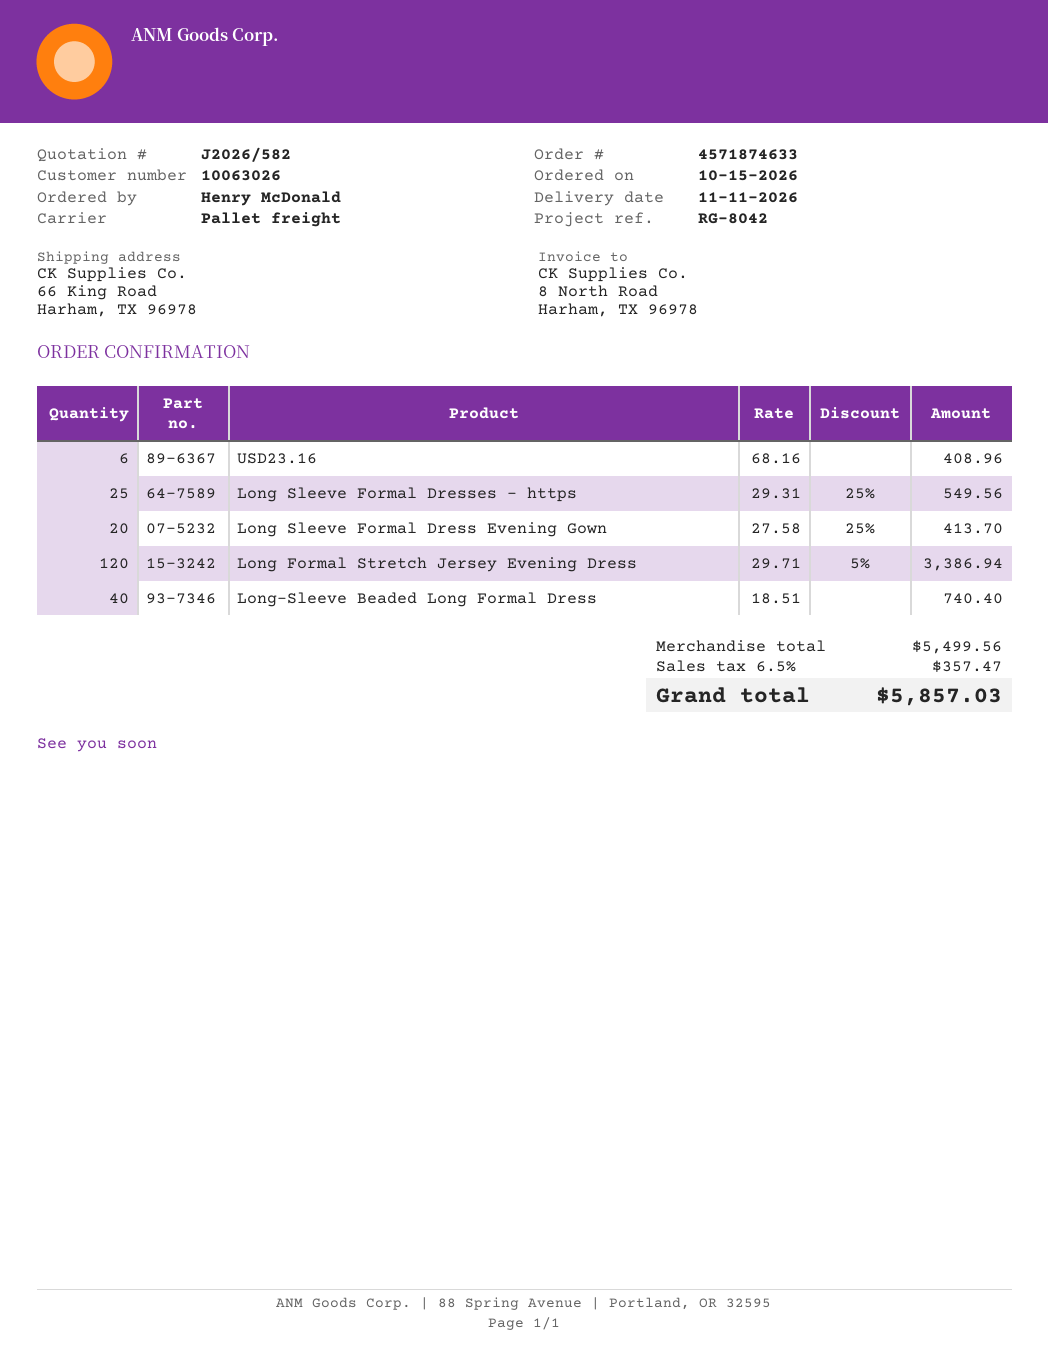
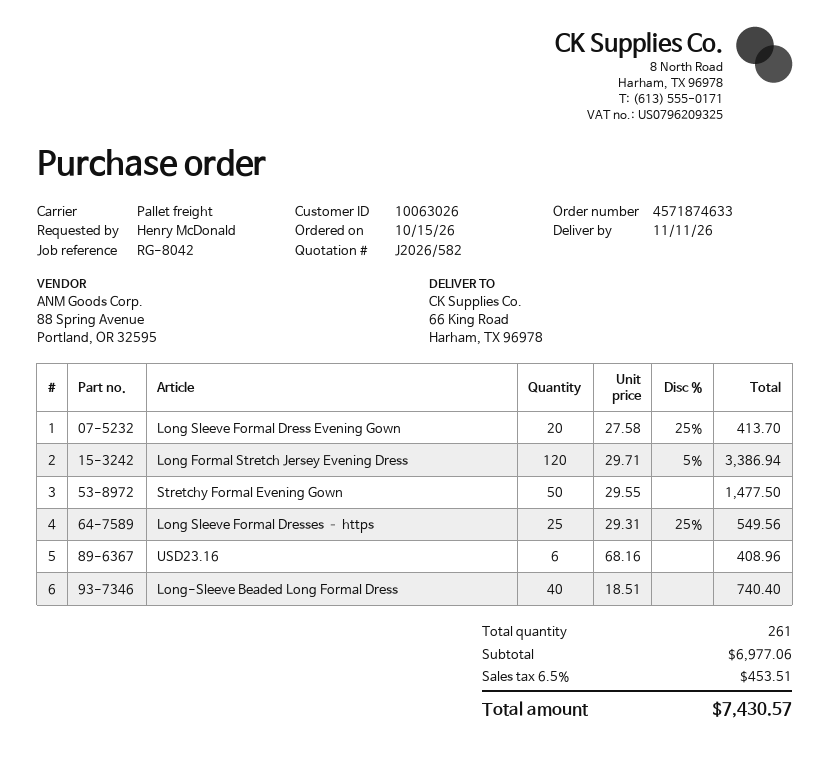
Stretchy Formal Evening Gown: none -> 50 x 29.55 = 1477.50
subtotal: 5499.56 -> 6977.06
tax: 6.5% = 357.47 -> 6.5% = 453.51
total: 5857.03 -> 7430.57

